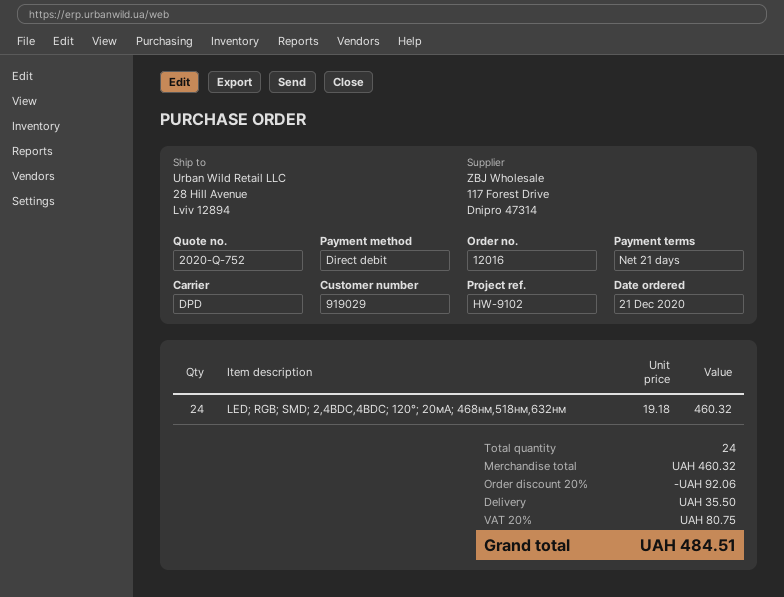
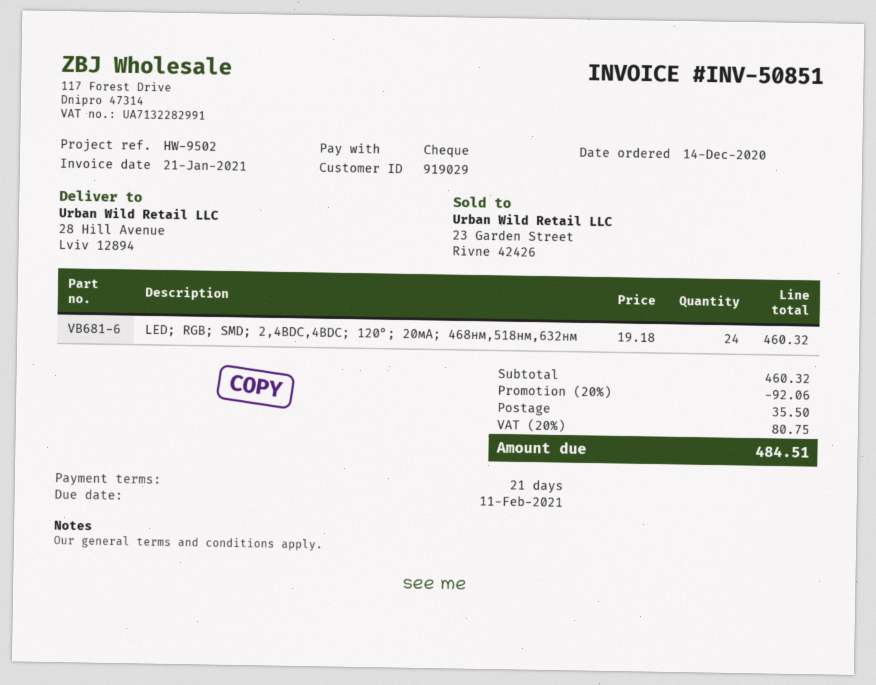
order date: 2020-12-21 -> 2020-12-14
reference: HW-9102 -> HW-9502
payment method: direct debit -> cheque

